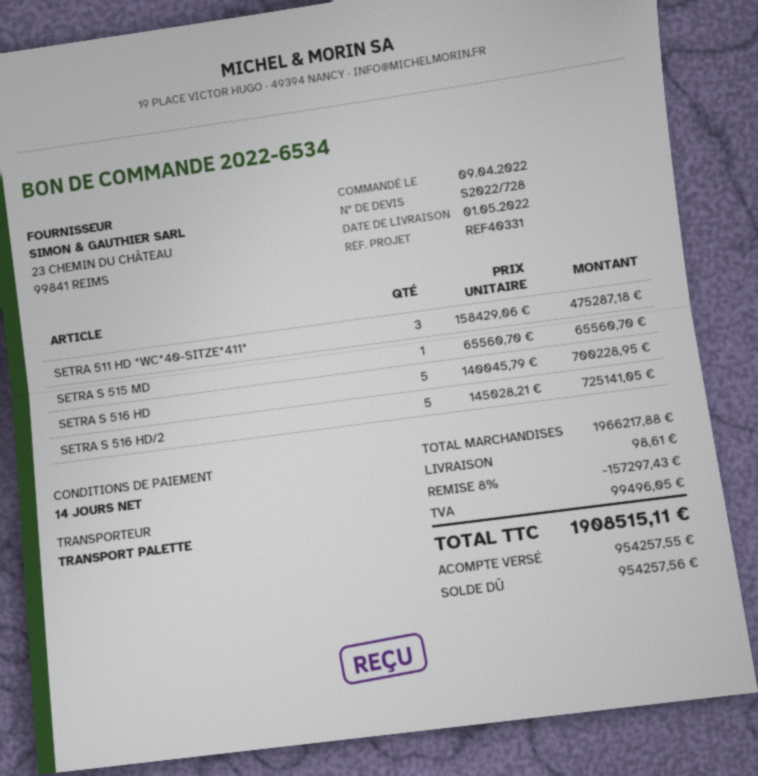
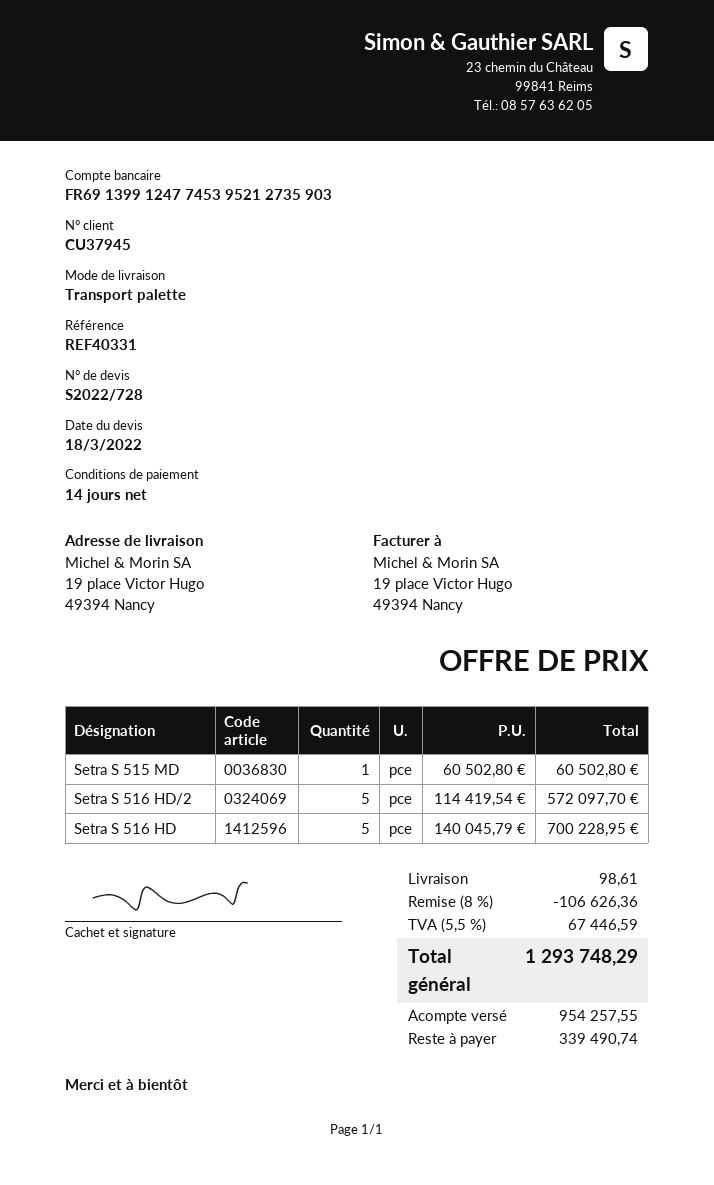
SETRA 511 HD *WC*40-SITZE*411*: 3 x 158429.06 = 475287.18 -> none
SETRA S 515 MD: 1 x 65560.70 = 65560.70 -> 1 x 60502.80 = 60502.80
SETRA S 516 HD/2: 5 x 145028.21 = 725141.05 -> 5 x 114419.54 = 572097.70
discount: 8% = 157297.43 -> 8% = 106626.36
tax: 99496.05 -> 67446.59
total: 1908515.11 -> 1293748.29
balance: 954257.56 -> 339490.74

